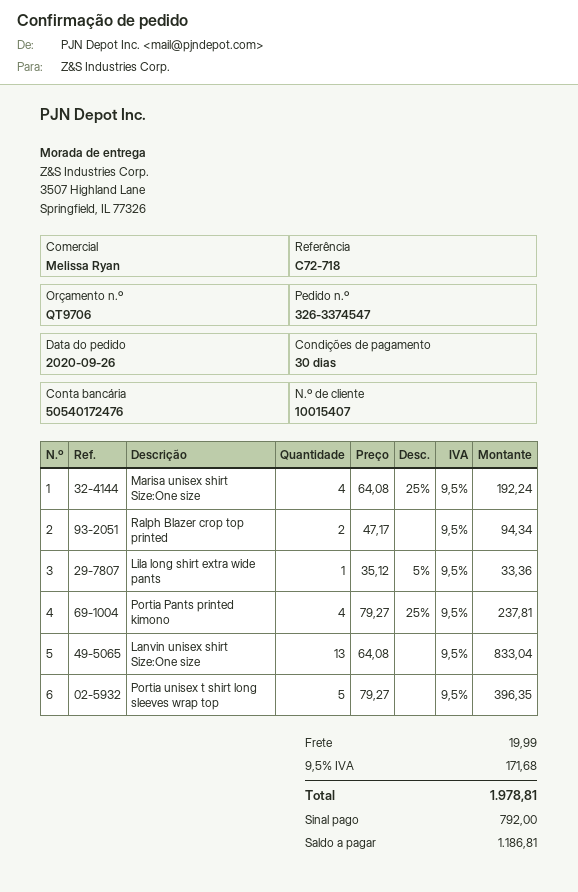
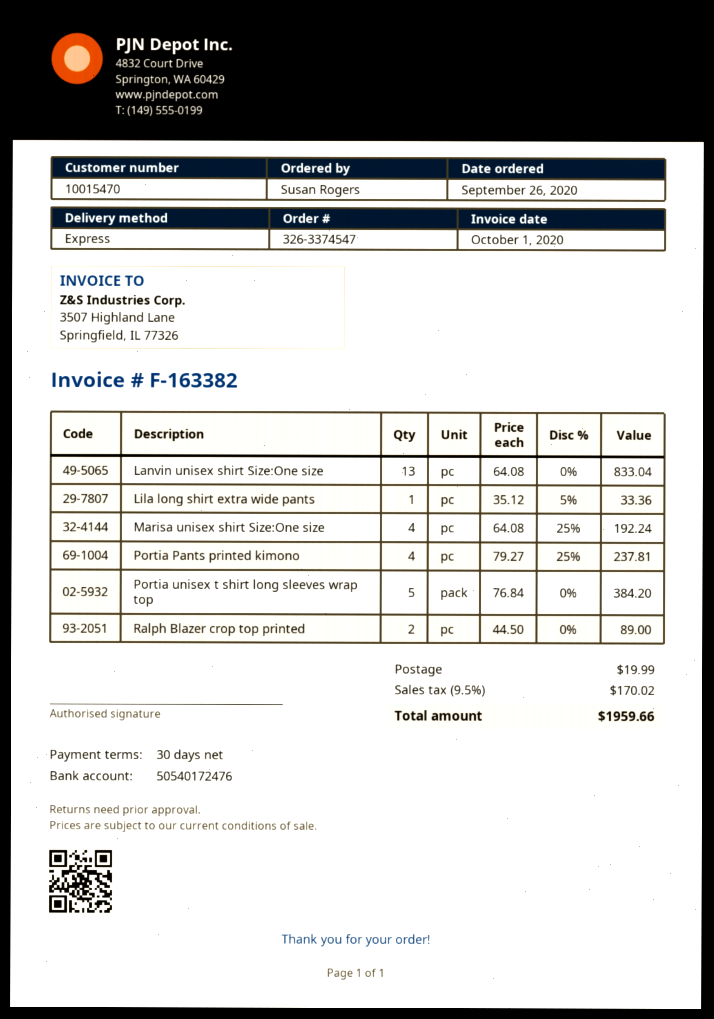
customer number: 10015407 -> 10015470
Ralph Blazer crop top printed: 2 x 47.17 = 94.34 -> 2 x 44.50 = 89.00
Portia unisex t shirt long sleeves wrap top: 5 x 79.27 = 396.35 -> 5 x 76.84 = 384.20
tax: 9.5% = 171.68 -> 9.5% = 170.02
total: 1978.81 -> 1959.66

